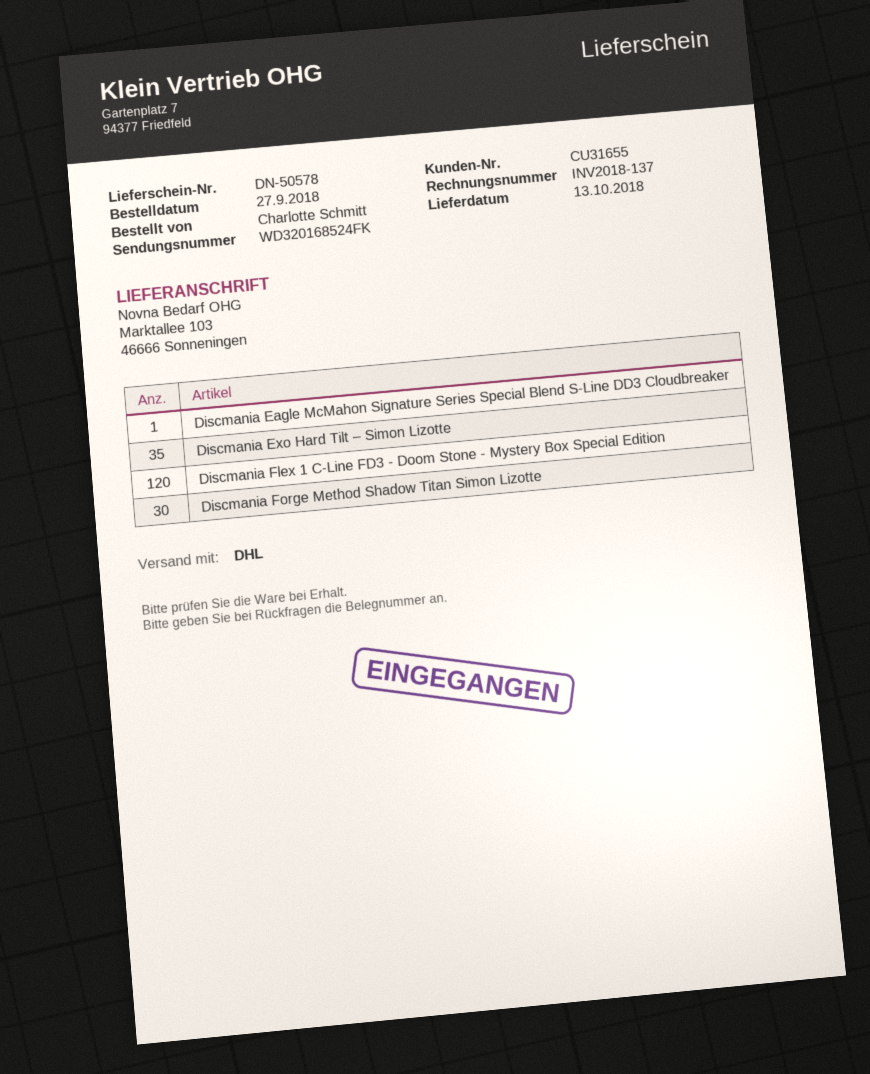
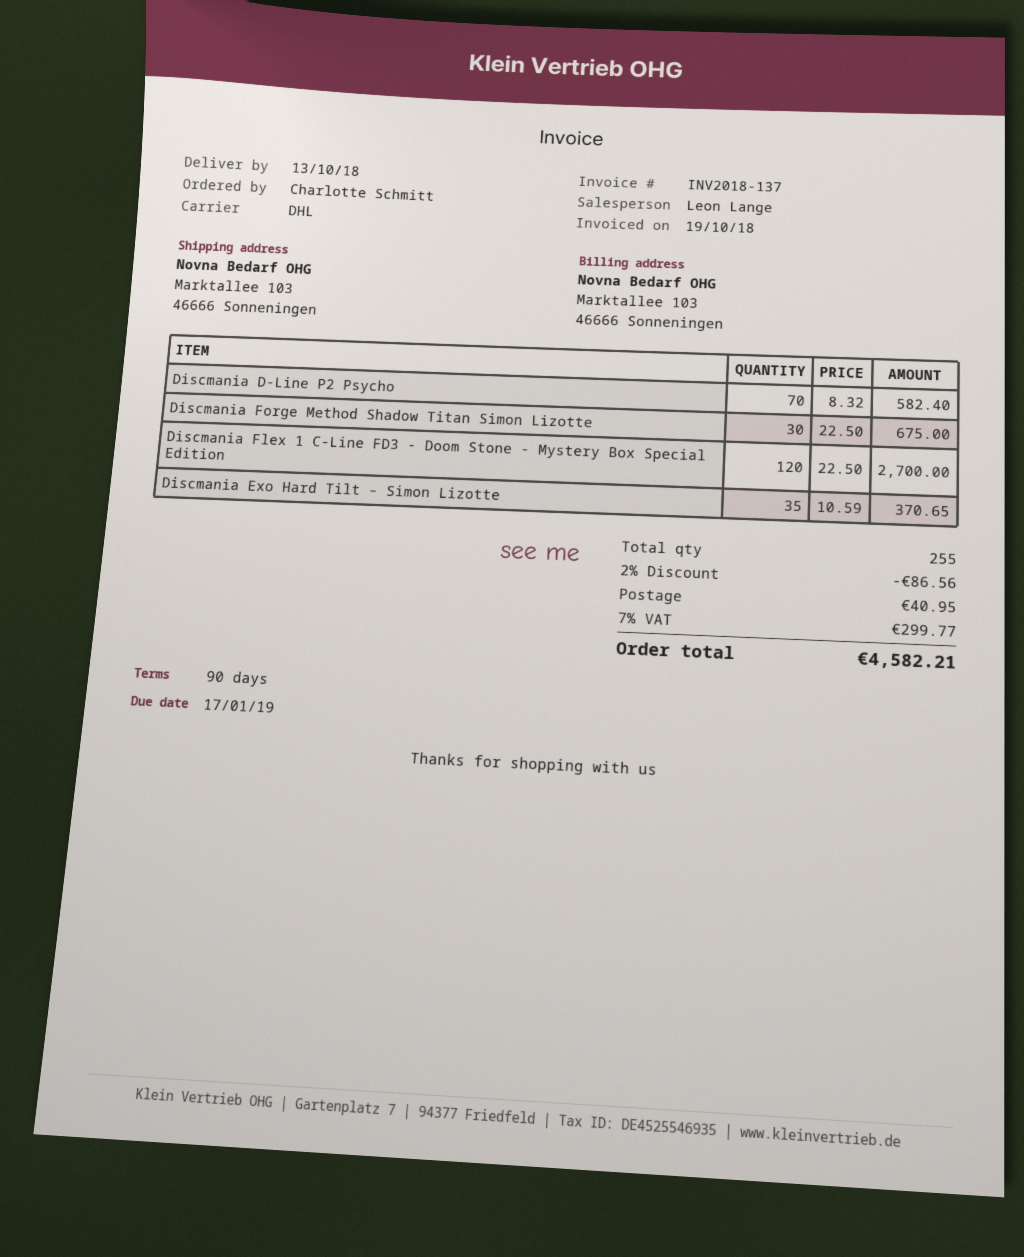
Discmania Eagle McMahon Signature Series Special Blend S-Line DD3 Cloudbreaker: 1 -> none
Discmania D-Line P2 Psycho: none -> 70

